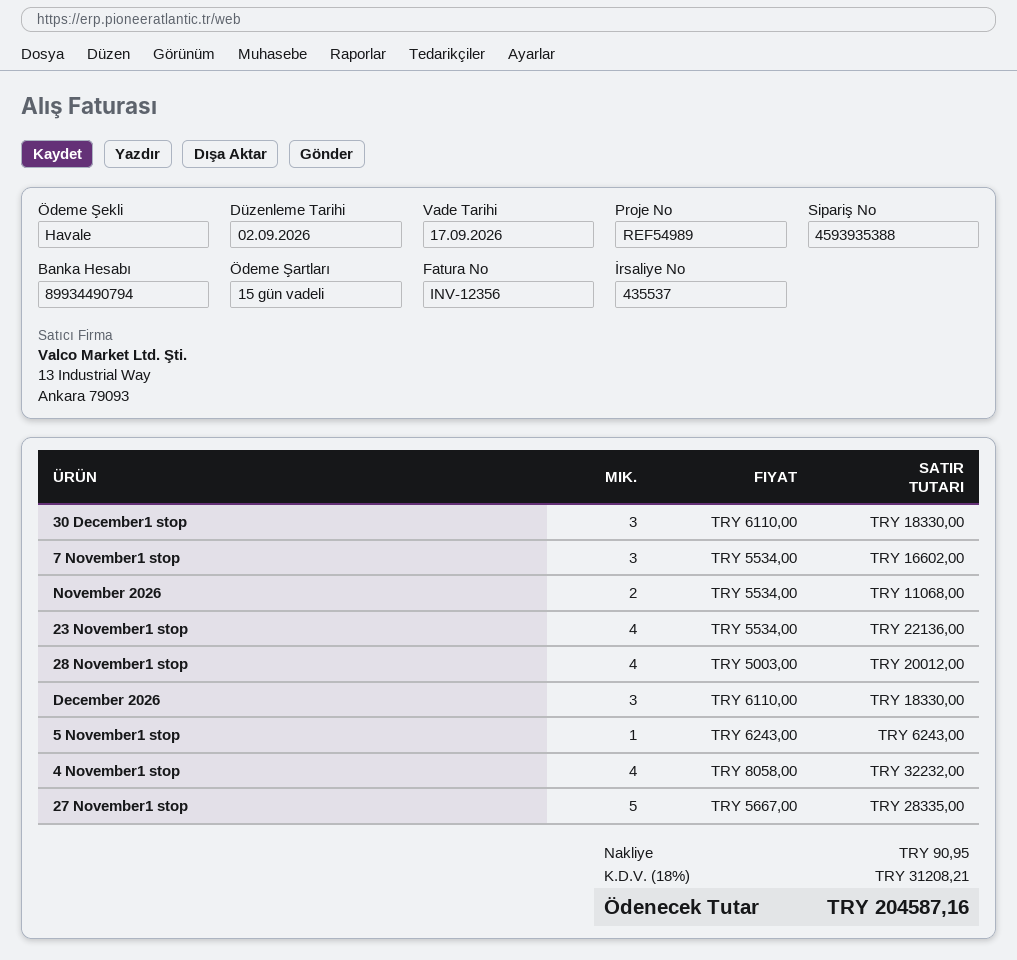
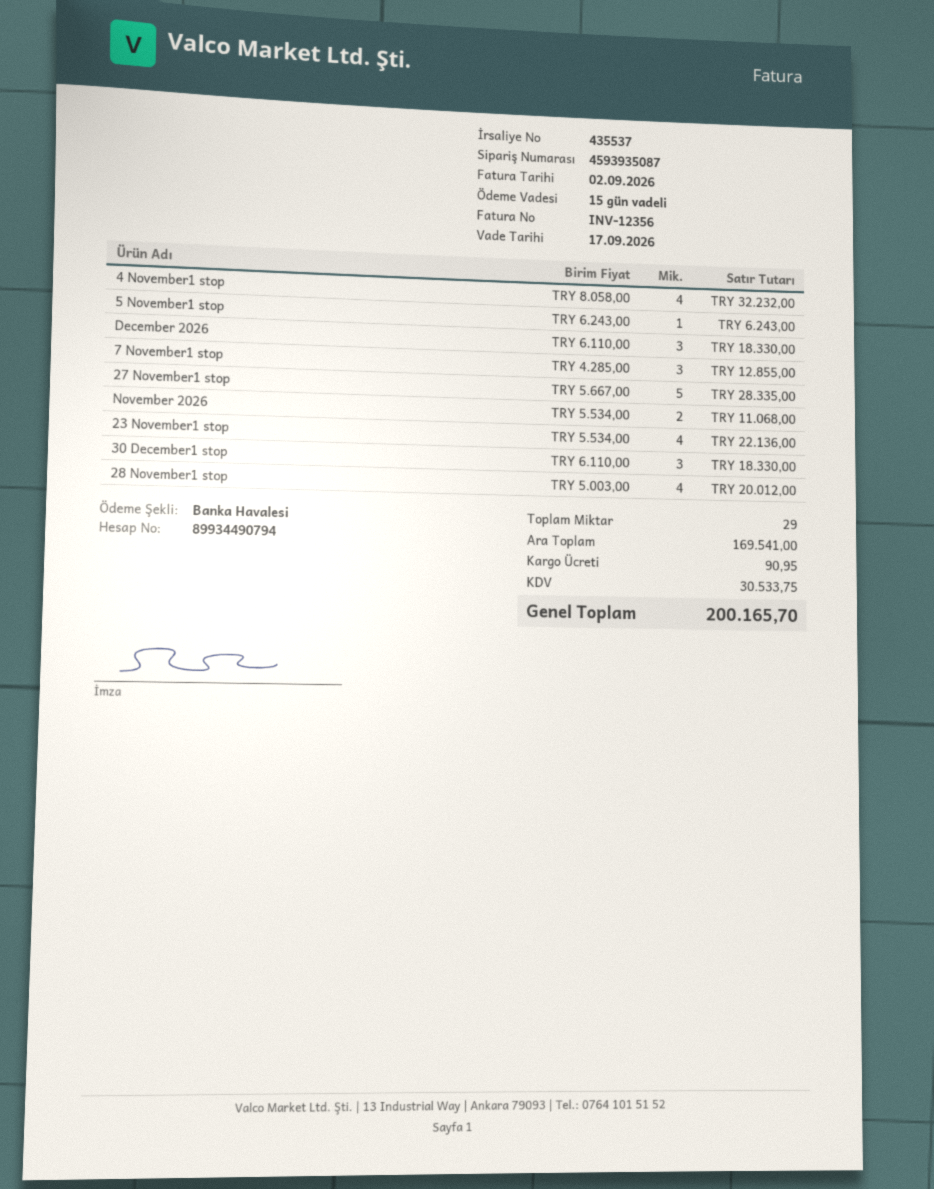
order number: 4593935388 -> 4593935087
7 November1 stop: 3 x 5534.00 = 16602.00 -> 3 x 4285.00 = 12855.00
tax: 31208.21 -> 30533.75
total: 204587.16 -> 200165.70

